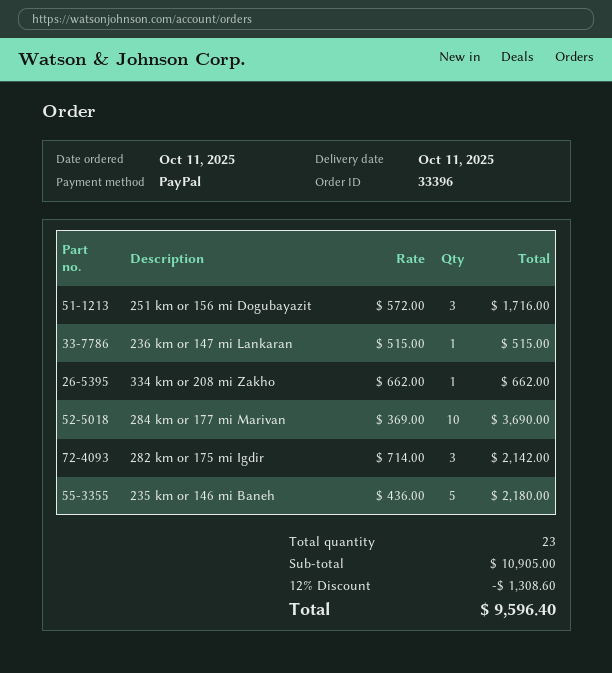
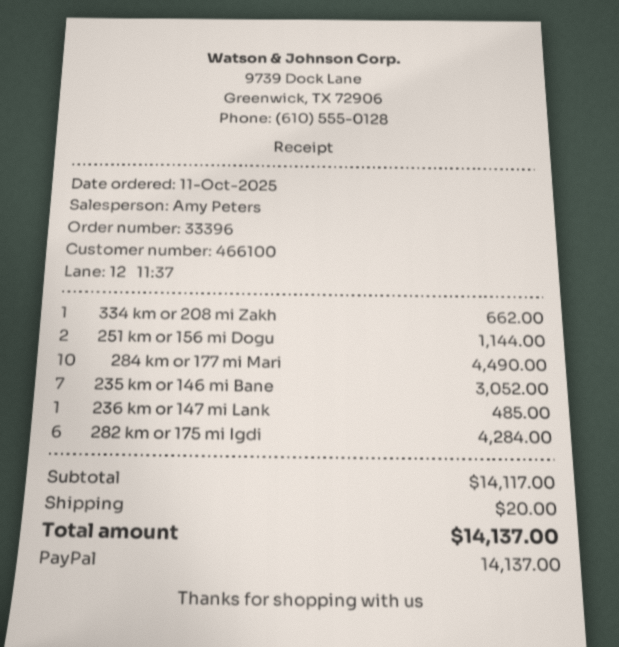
251 km or 156 mi Dogubayazit: 3 for 1716.00 -> 2 for 1144.00
236 km or 147 mi Lankaran: 1 for 515.00 -> 1 for 485.00
284 km or 177 mi Marivan: 10 for 3690.00 -> 10 for 4490.00
282 km or 175 mi Igdir: 3 for 2142.00 -> 6 for 4284.00
235 km or 146 mi Baneh: 5 for 2180.00 -> 7 for 3052.00
subtotal: 10905.00 -> 14117.00
discount: 12% = 1308.60 -> none
shipping: none -> 20.00
total: 9596.40 -> 14137.00

